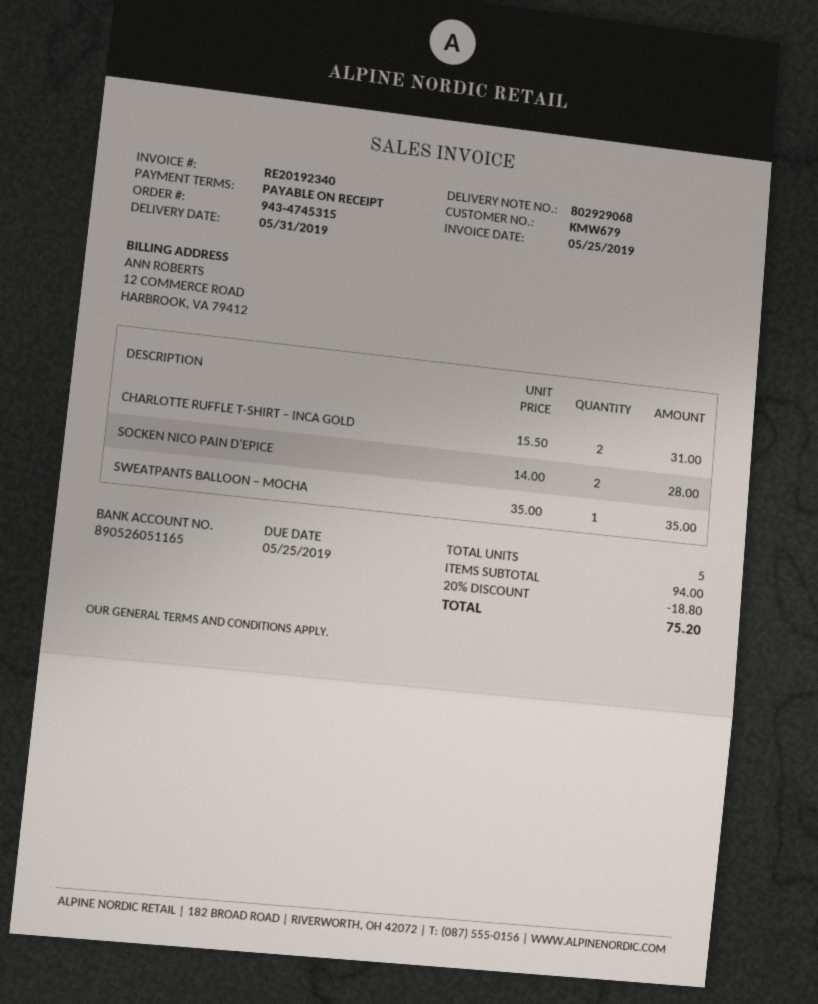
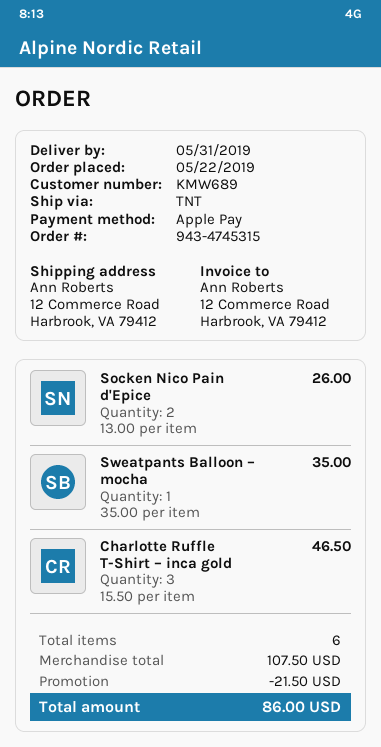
customer number: KMW679 -> KMW689
CHARLOTTE RUFFLE T-SHIRT – INCA GOLD: 2 x 15.50 = 31.00 -> 3 x 15.50 = 46.50
SOCKEN NICO PAIN D'EPICE: 2 x 14.00 = 28.00 -> 2 x 13.00 = 26.00
total quantity: 5 -> 6
subtotal: 94.00 -> 107.50
discount: 18.80 -> 21.50
total: 75.20 -> 86.00

